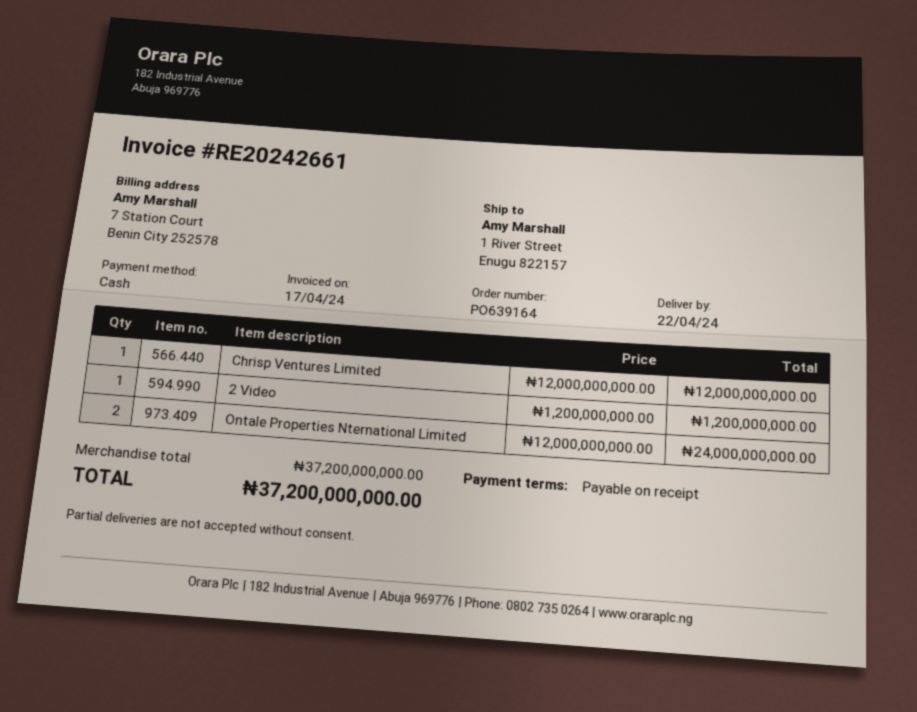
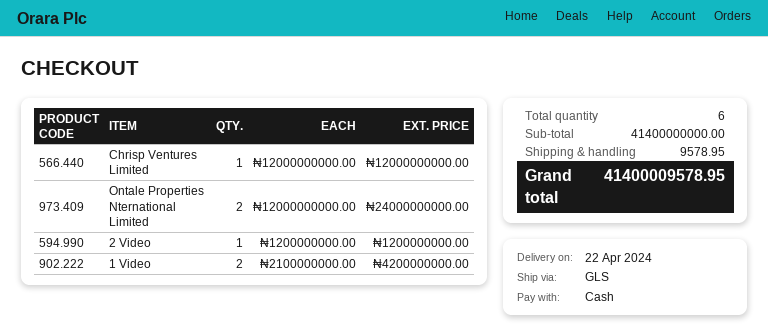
1 Video: none -> 2 x 2100000000.00 = 4200000000.00
subtotal: 37200000000.00 -> 41400000000.00
shipping: none -> 9578.95
total: 37200000000.00 -> 41400009578.95

